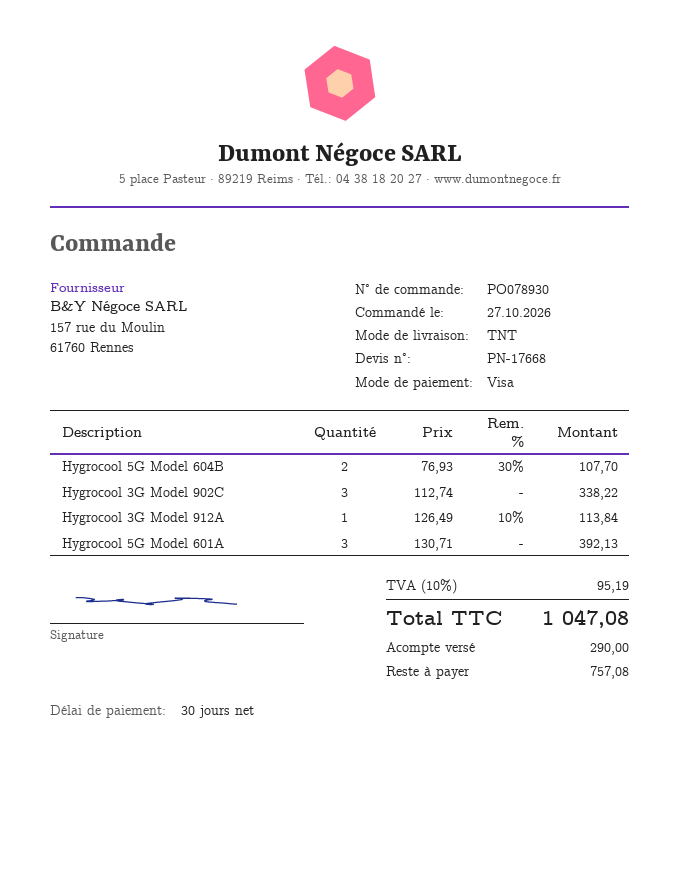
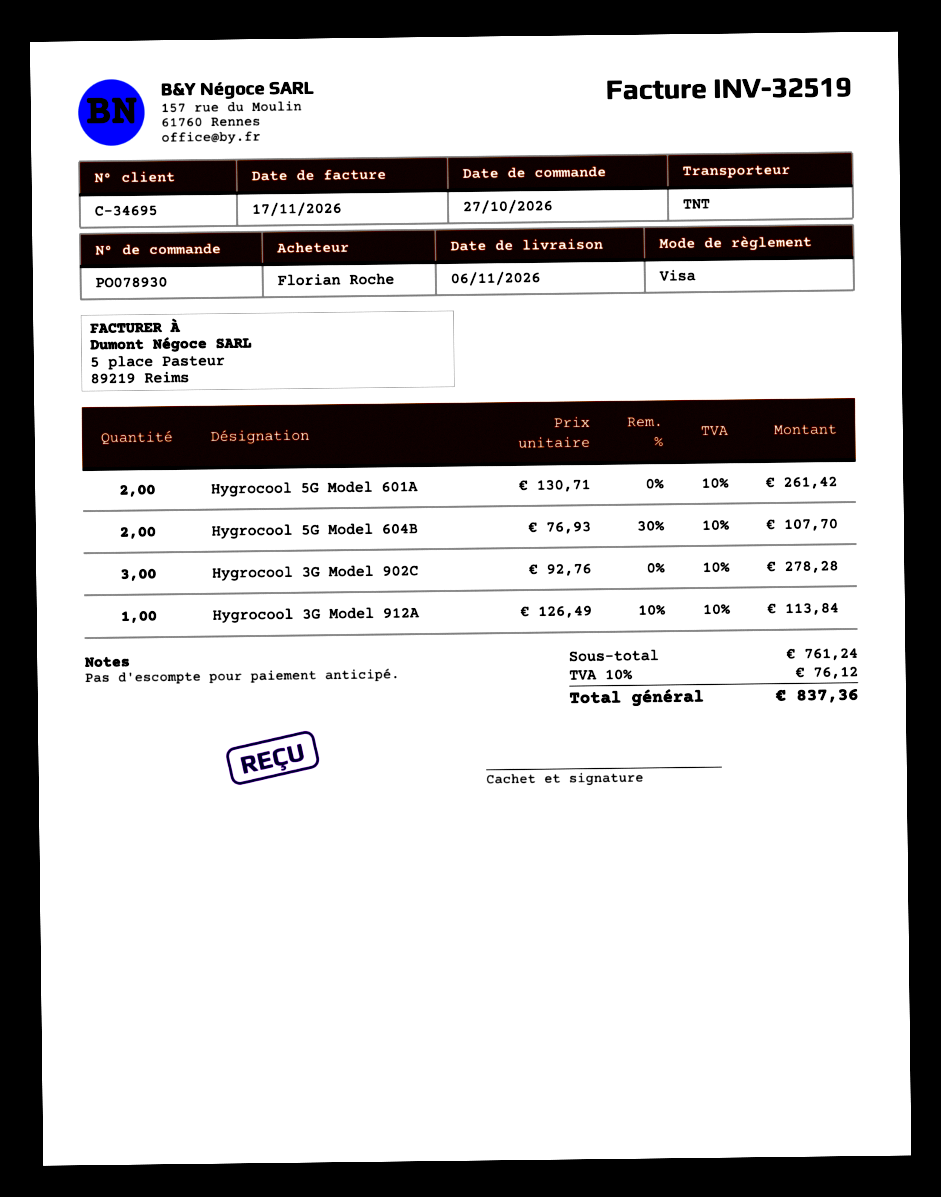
Hygrocool 3G Model 902C: 3 x 112.74 = 338.22 -> 3 x 92.76 = 278.28
Hygrocool 5G Model 601A: 3 x 130.71 = 392.13 -> 2 x 130.71 = 261.42
tax: 10% = 95.19 -> 10% = 76.12
total: 1047.08 -> 837.36

